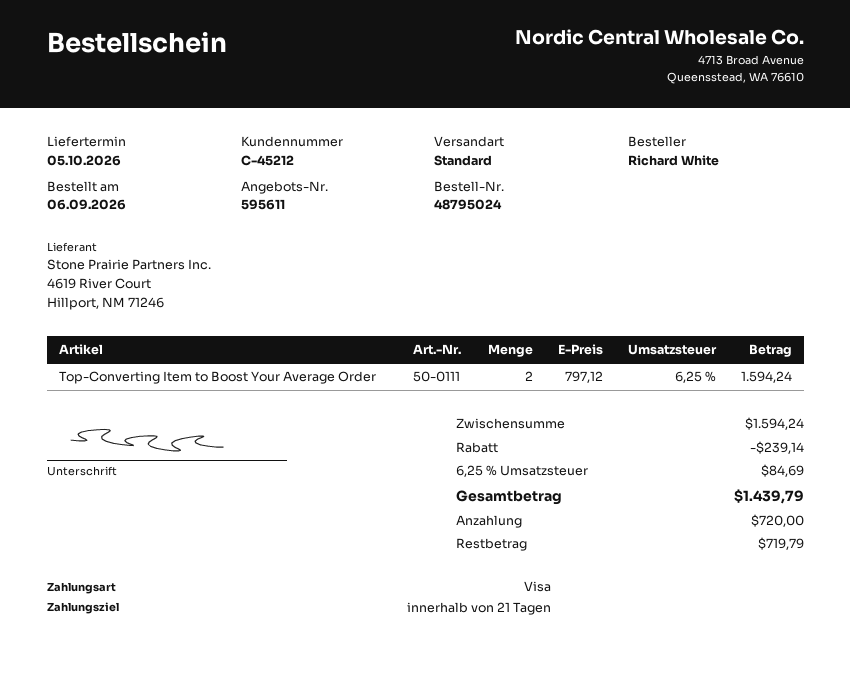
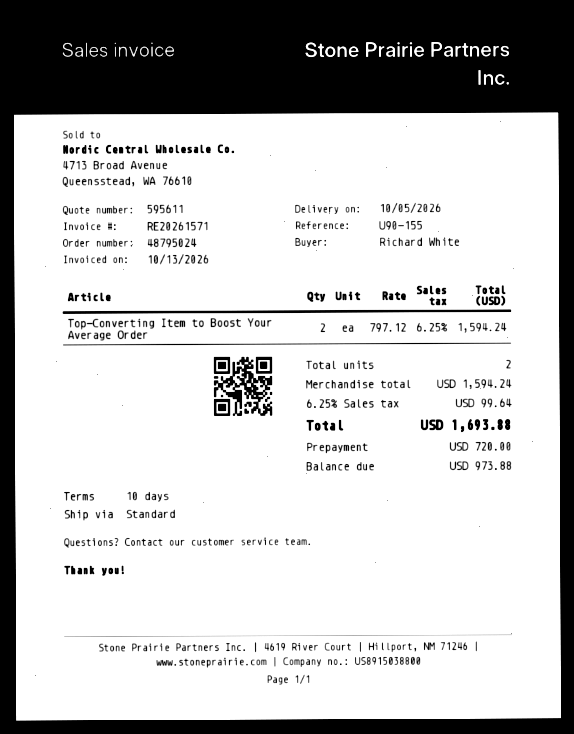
payment terms: 21 days -> 10 days
discount: 239.14 -> none
tax: 6.25% = 84.69 -> 6.25% = 99.64
total: 1439.79 -> 1693.88
balance: 719.79 -> 973.88

